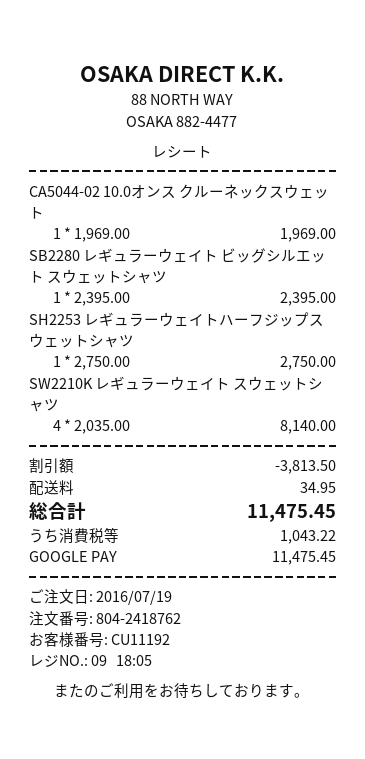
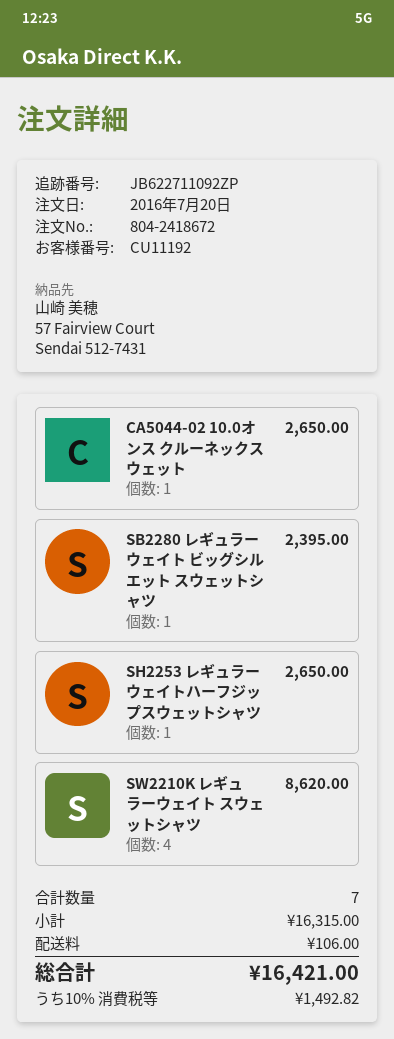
order number: 804-2418762 -> 804-2418672
order date: 2016-07-19 -> 2016-07-20
CA5044-02 10.0オンス クルーネックスウェット: 1 for 1969.00 -> 1 for 2650.00
SH2253 レギュラーウェイトハーフジップスウェットシャツ: 1 for 2750.00 -> 1 for 2650.00
SW2210K レギュラーウェイト スウェットシャツ: 4 for 8140.00 -> 4 for 8620.00
discount: 3813.50 -> none
shipping: 34.95 -> 106.00
tax: 1043.22 -> 1492.82
total: 11475.45 -> 16421.00

